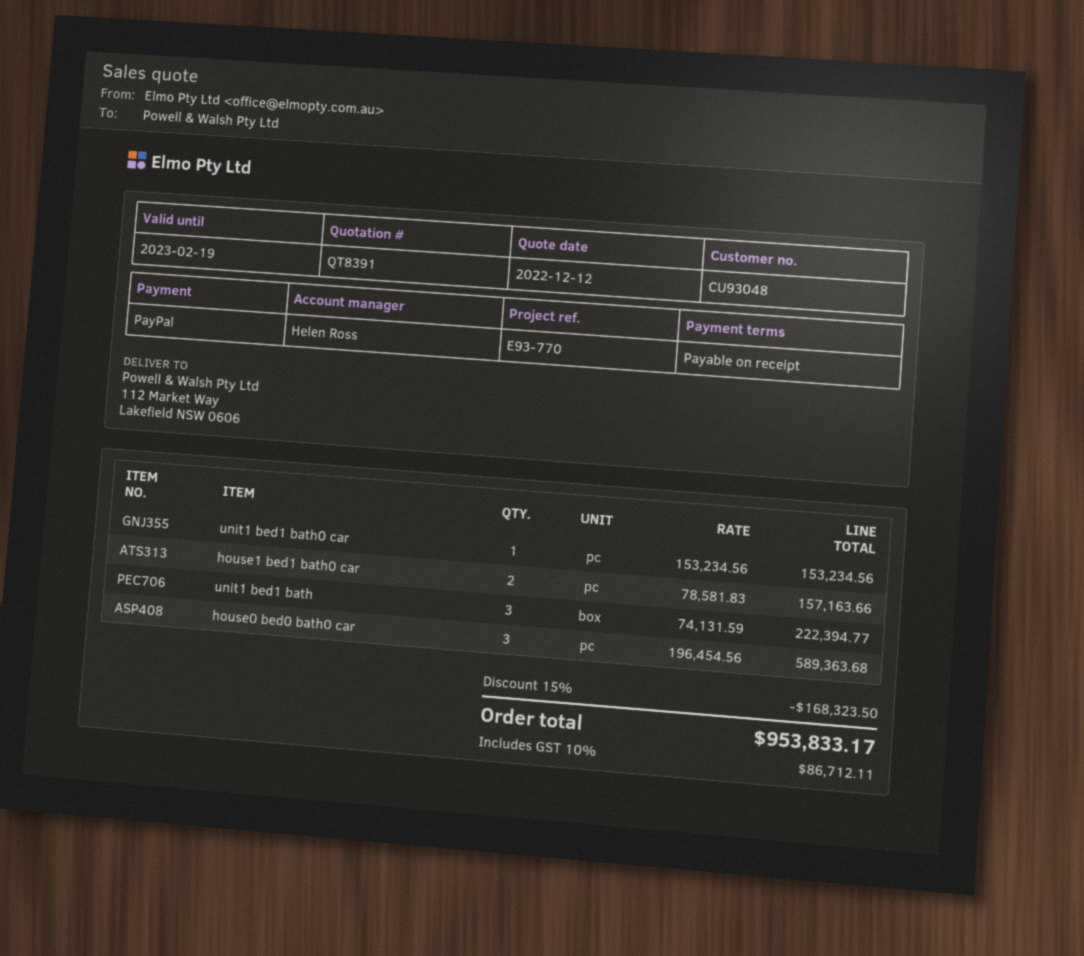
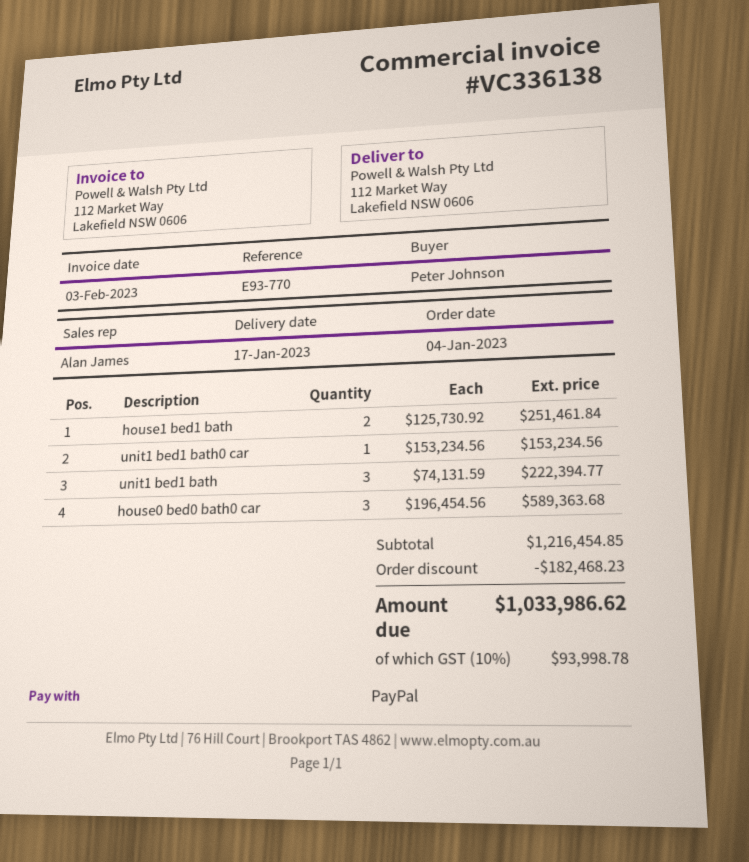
sales rep: Helen Ross -> Alan James
house1 bed1 bath0 car: 2 x 78581.83 = 157163.66 -> none
house1 bed1 bath: none -> 2 x 125730.92 = 251461.84
discount: 168323.50 -> 182468.23
tax: 10% = 86712.11 -> 10% = 93998.78
total: 953833.17 -> 1033986.62

